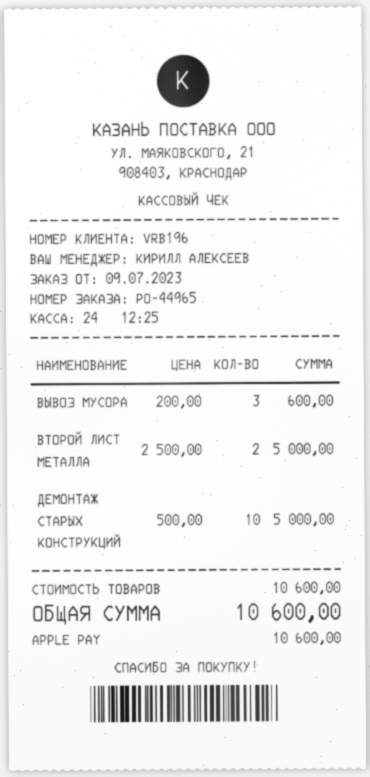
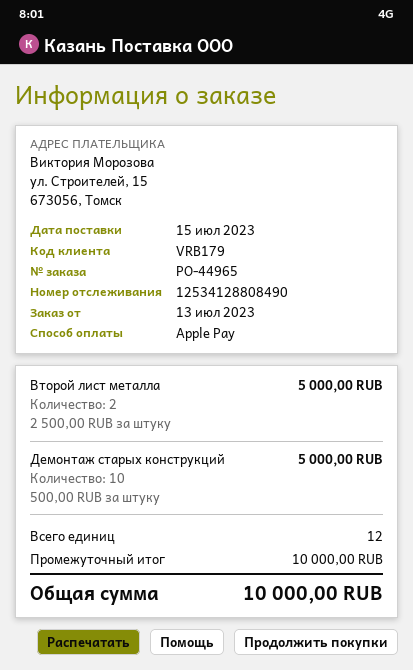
order date: 2023-07-09 -> 2023-07-13
customer number: VRB196 -> VRB179
ВЫВОЗ МУСОРА: 3 x 200.00 = 600.00 -> none
subtotal: 10600.00 -> 10000.00
total: 10600.00 -> 10000.00

